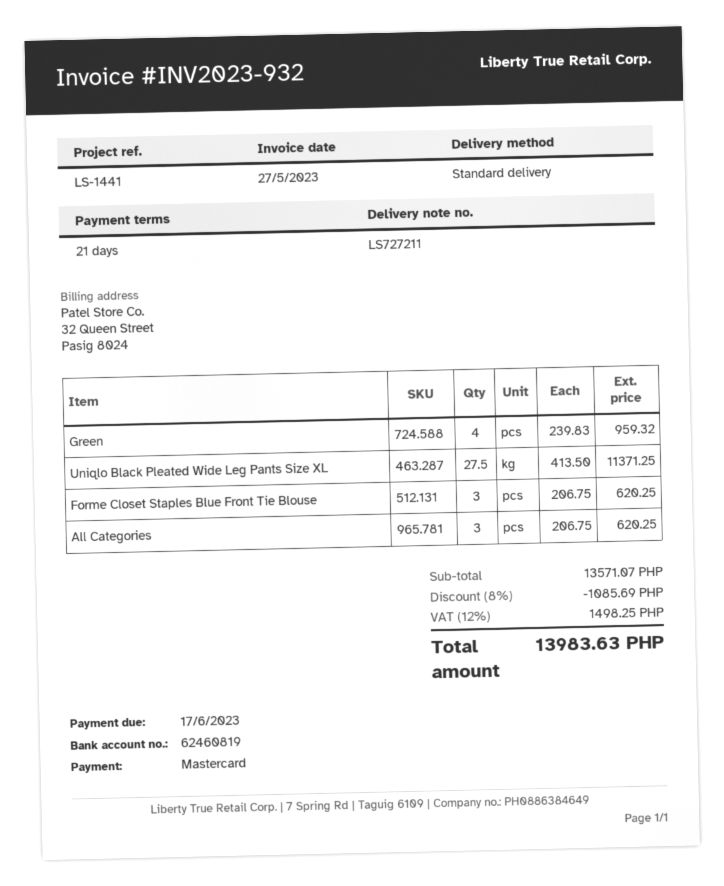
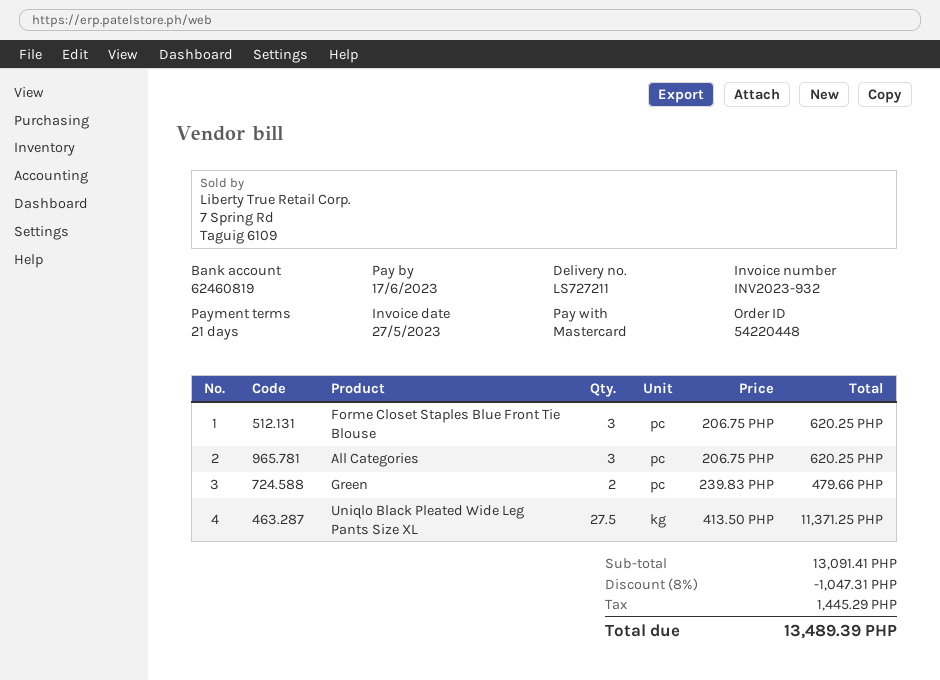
Green: 4 x 239.83 = 959.32 -> 2 x 239.83 = 479.66
subtotal: 13571.07 -> 13091.41
discount: 8% = 1085.69 -> 8% = 1047.31
tax: 1498.25 -> 1445.29
total: 13983.63 -> 13489.39

